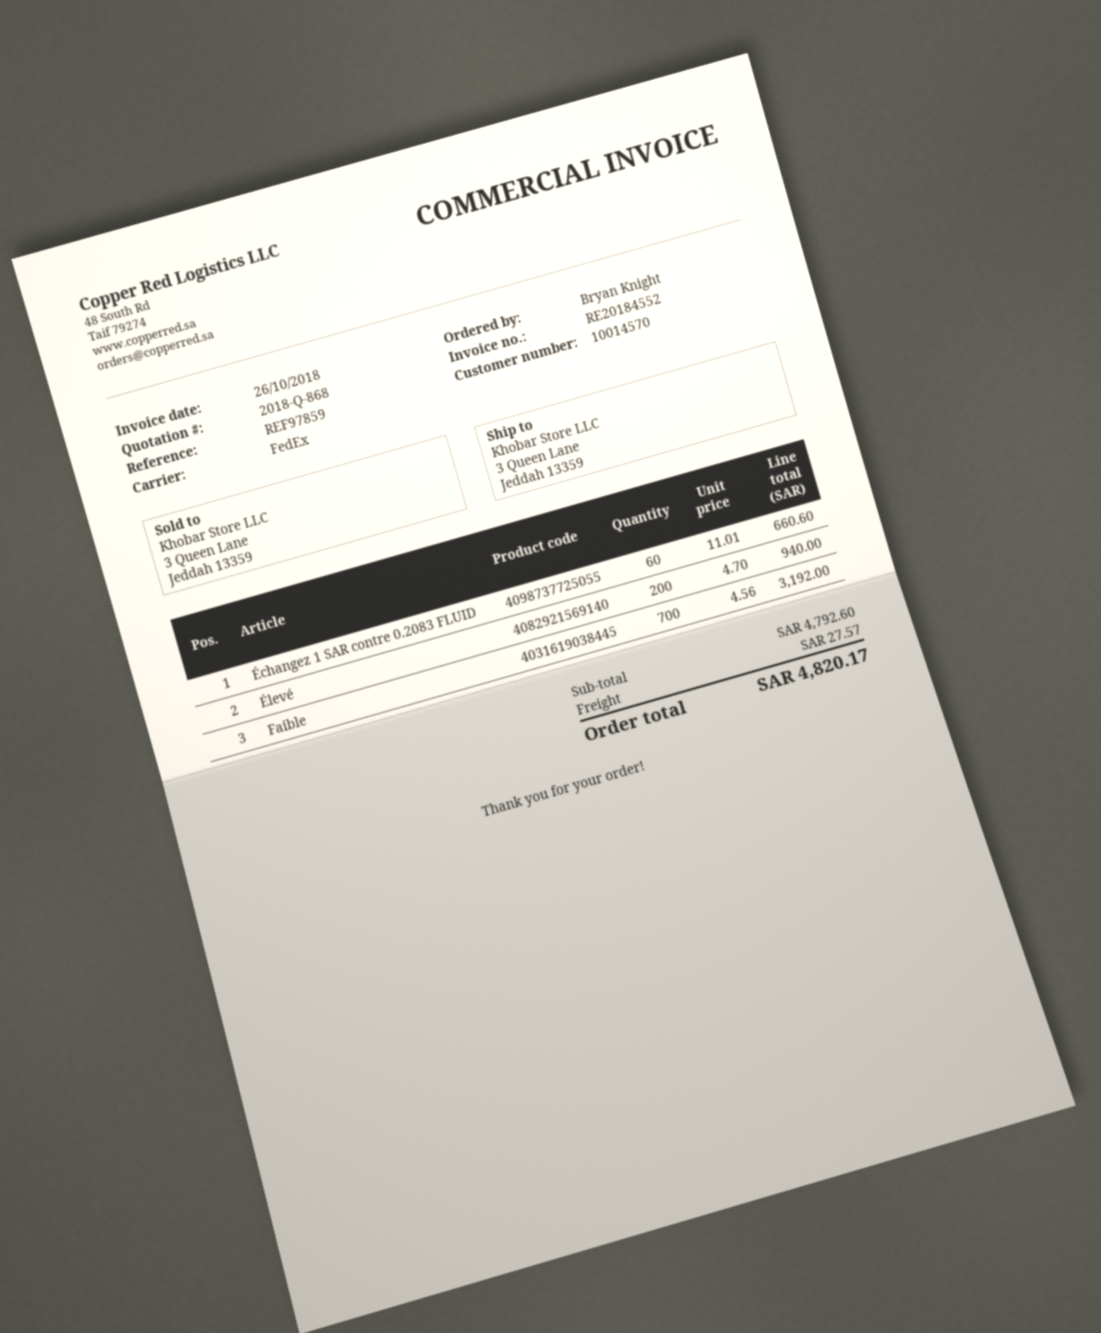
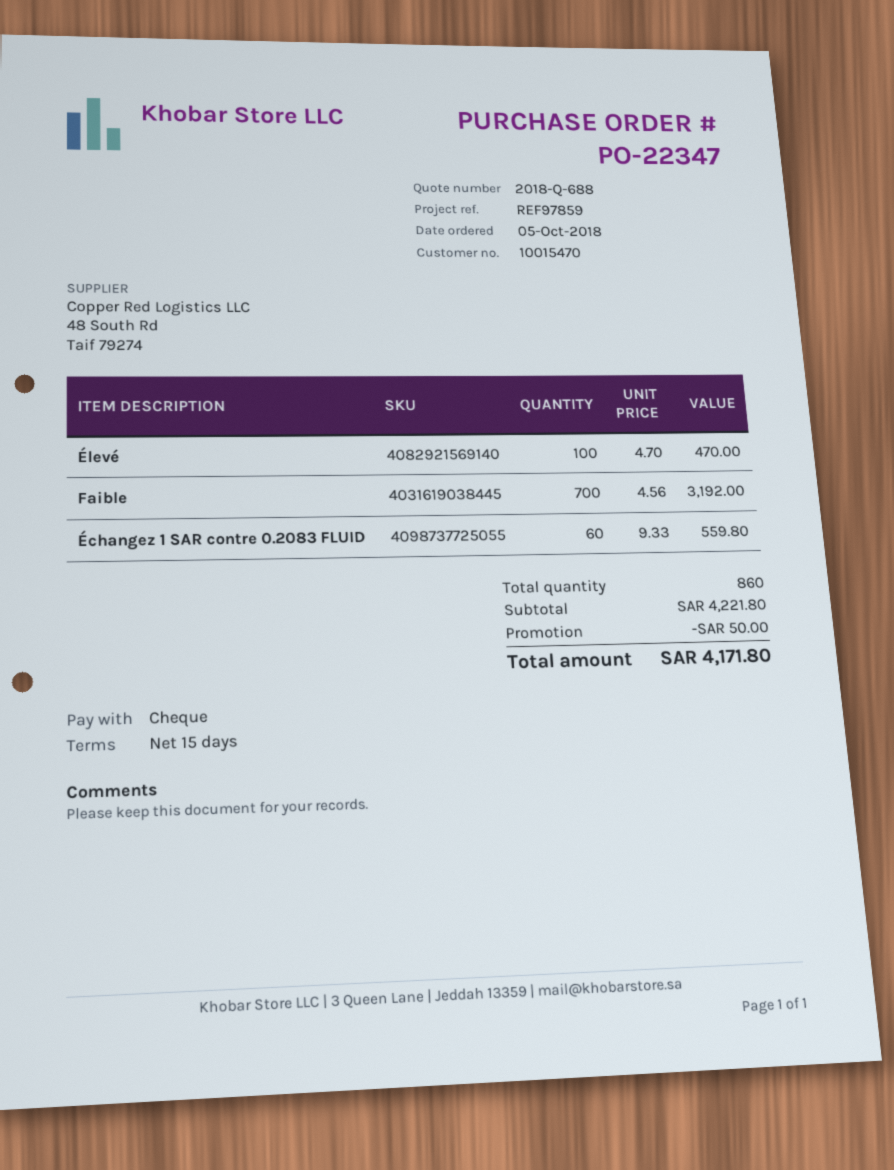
quote number: 2018-Q-868 -> 2018-Q-688
customer number: 10014570 -> 10015470
Échangez 1 SAR contre 0.2083 FLUID: 60 x 11.01 = 660.60 -> 60 x 9.33 = 559.80
Élevé: 200 x 4.70 = 940.00 -> 100 x 4.70 = 470.00
subtotal: 4792.60 -> 4221.80
discount: none -> 50.00
shipping: 27.57 -> none
total: 4820.17 -> 4171.80

